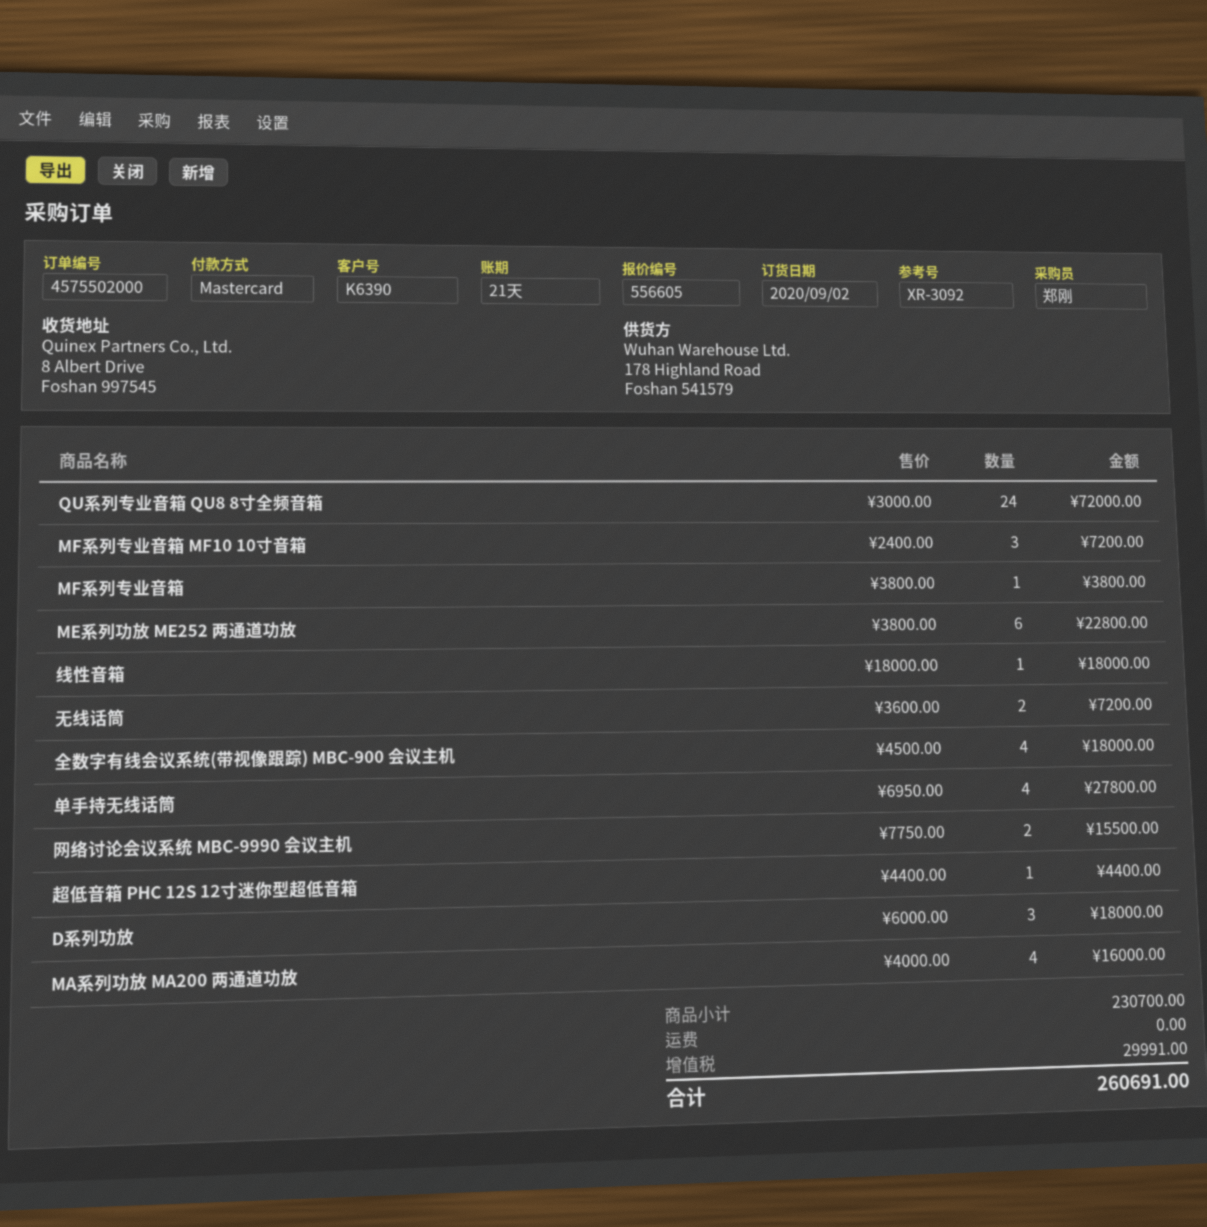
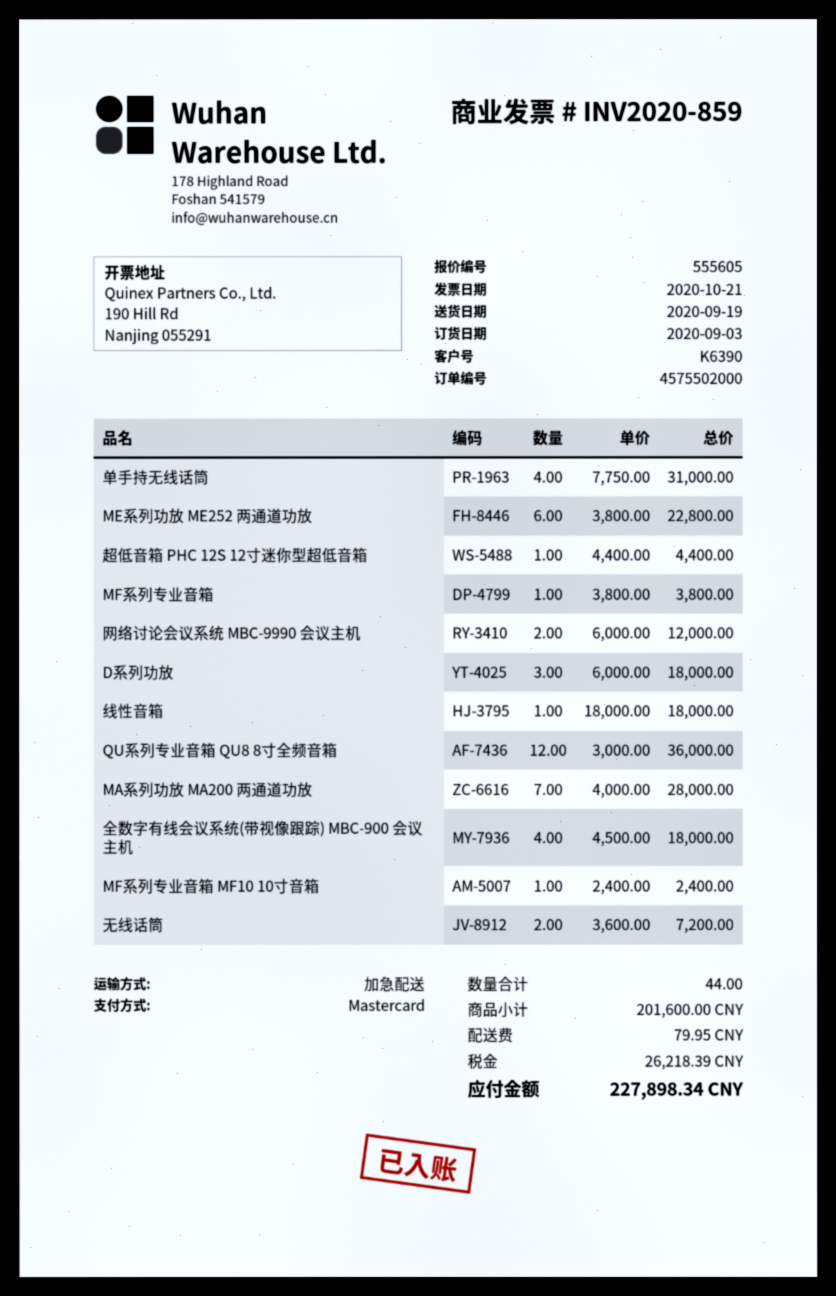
quote number: 556605 -> 555605
order date: 2020-09-02 -> 2020-09-03
QU系列专业音箱 QU8 8寸全频音箱: 24 x 3000.00 = 72000.00 -> 12 x 3000.00 = 36000.00
MF系列专业音箱 MF10 10寸音箱: 3 x 2400.00 = 7200.00 -> 1 x 2400.00 = 2400.00
单手持无线话筒: 4 x 6950.00 = 27800.00 -> 4 x 7750.00 = 31000.00
网络讨论会议系统 MBC-9990 会议主机: 2 x 7750.00 = 15500.00 -> 2 x 6000.00 = 12000.00
MA系列功放 MA200 两通道功放: 4 x 4000.00 = 16000.00 -> 7 x 4000.00 = 28000.00
subtotal: 230700.00 -> 201600.00
shipping: 0.00 -> 79.95
tax: 29991.00 -> 26218.39
total: 260691.00 -> 227898.34

